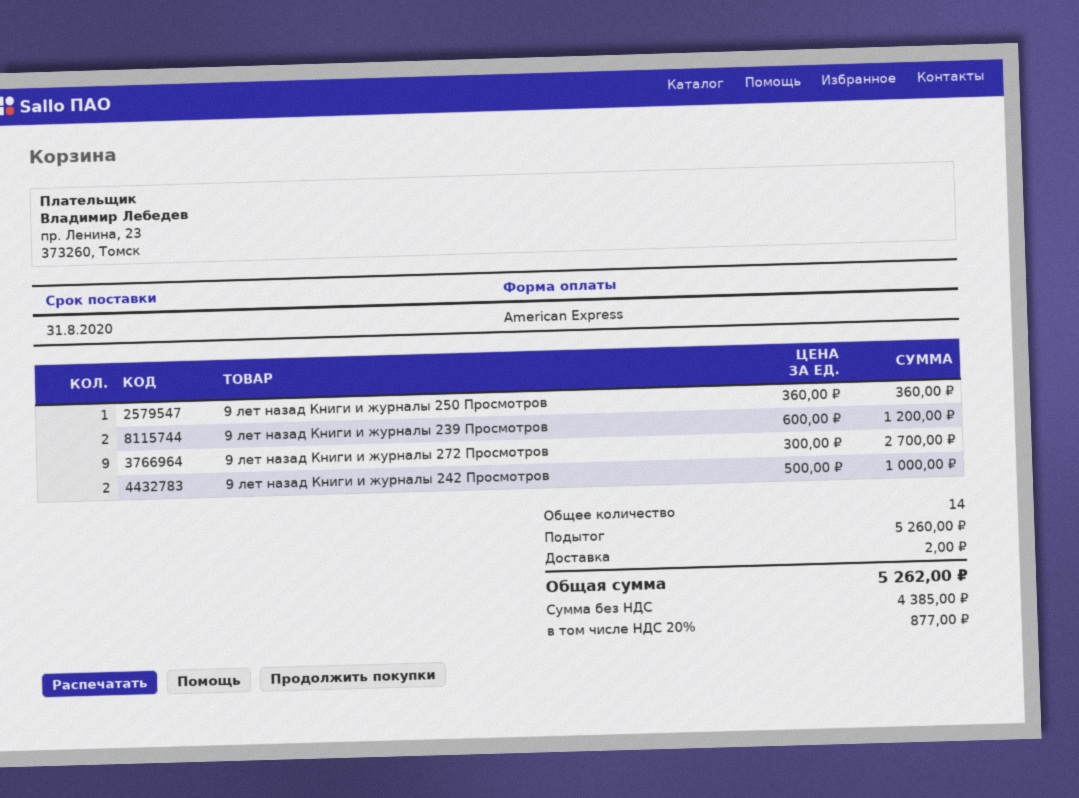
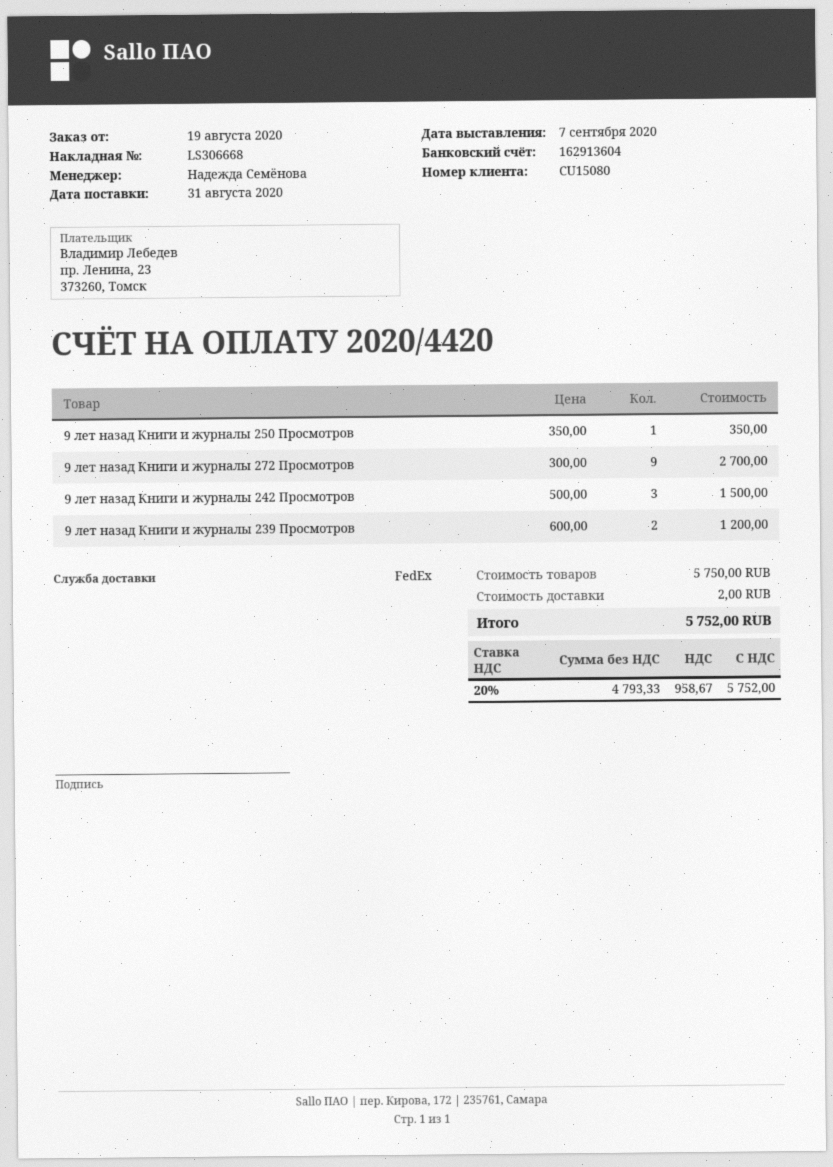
9 лет назад Книги и журналы 250 Просмотров: 1 x 360.00 = 360.00 -> 1 x 350.00 = 350.00
9 лет назад Книги и журналы 242 Просмотров: 2 x 500.00 = 1000.00 -> 3 x 500.00 = 1500.00
subtotal: 5260.00 -> 5750.00
net: 4385.00 -> 4793.33
tax: 20% = 877.00 -> 20% = 958.67
total: 5262.00 -> 5752.00

